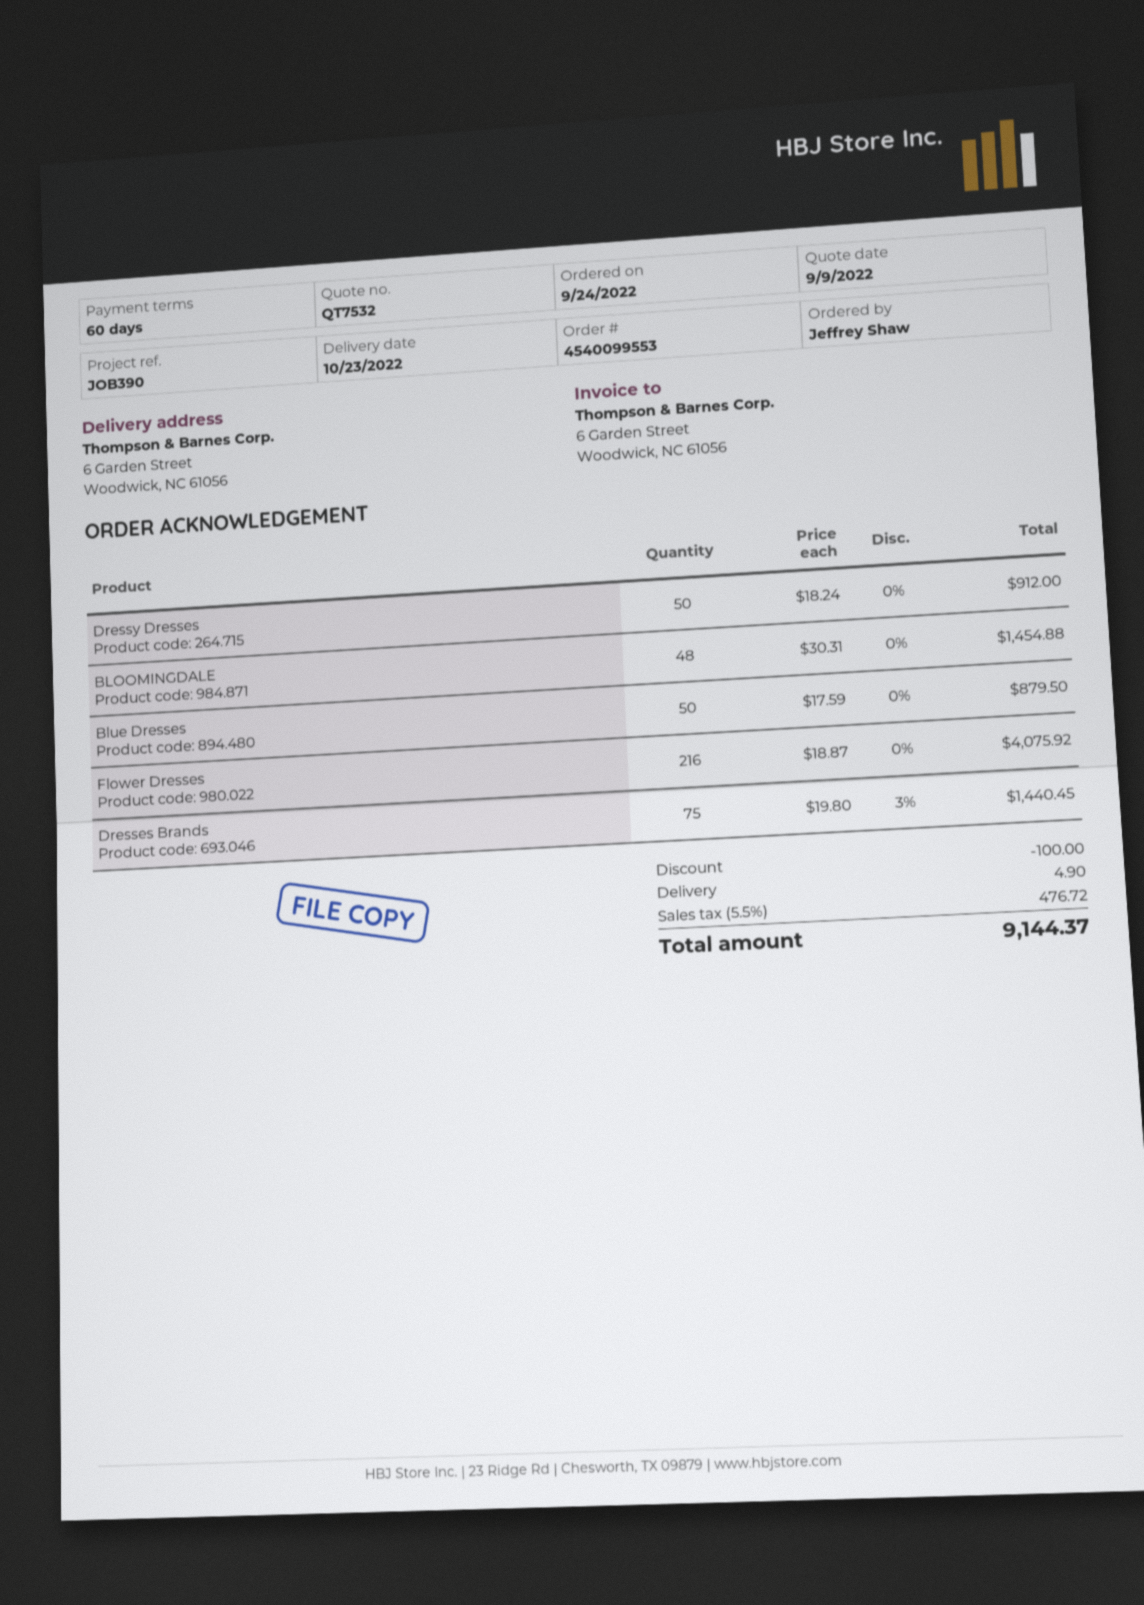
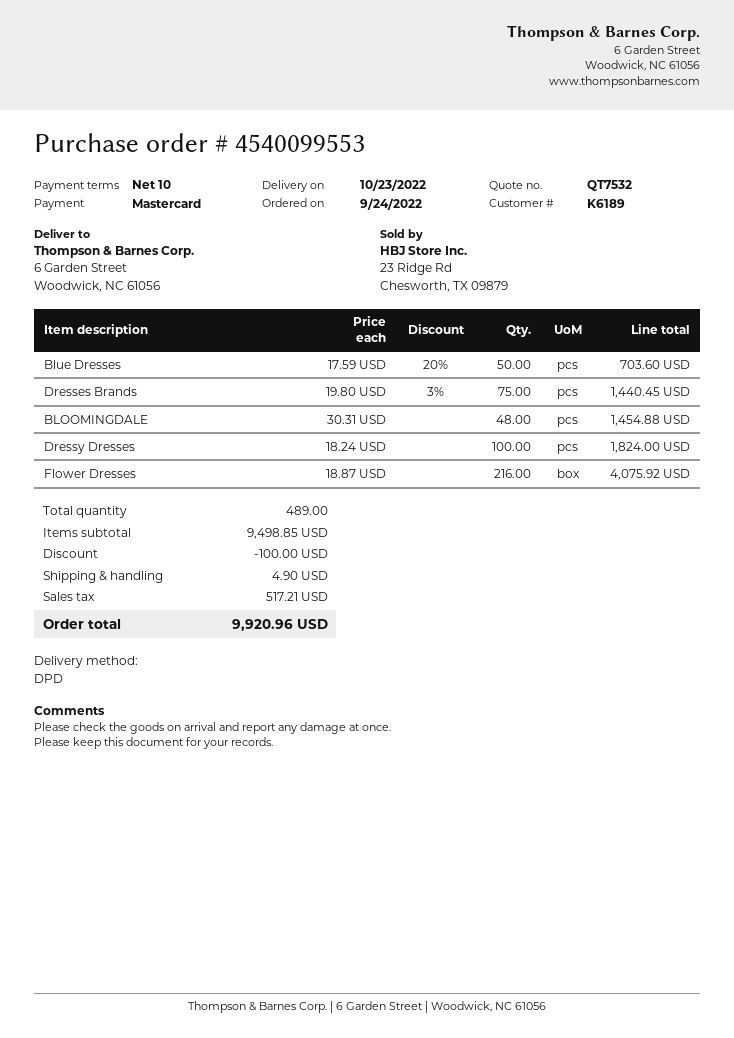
payment terms: 60 days -> 10 days
Dressy Dresses: 50 x 18.24 = 912.00 -> 100 x 18.24 = 1824.00
Blue Dresses: 50 x 17.59 = 879.50 -> 50 x 17.59 - 20% = 703.60
tax: 476.72 -> 517.21
total: 9144.37 -> 9920.96

